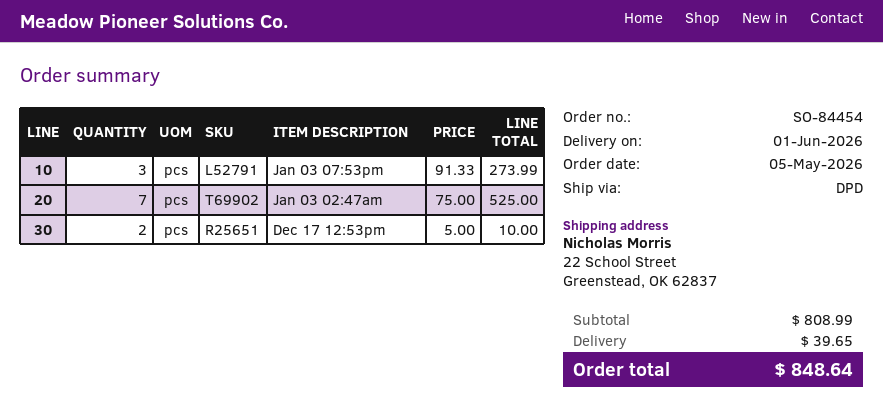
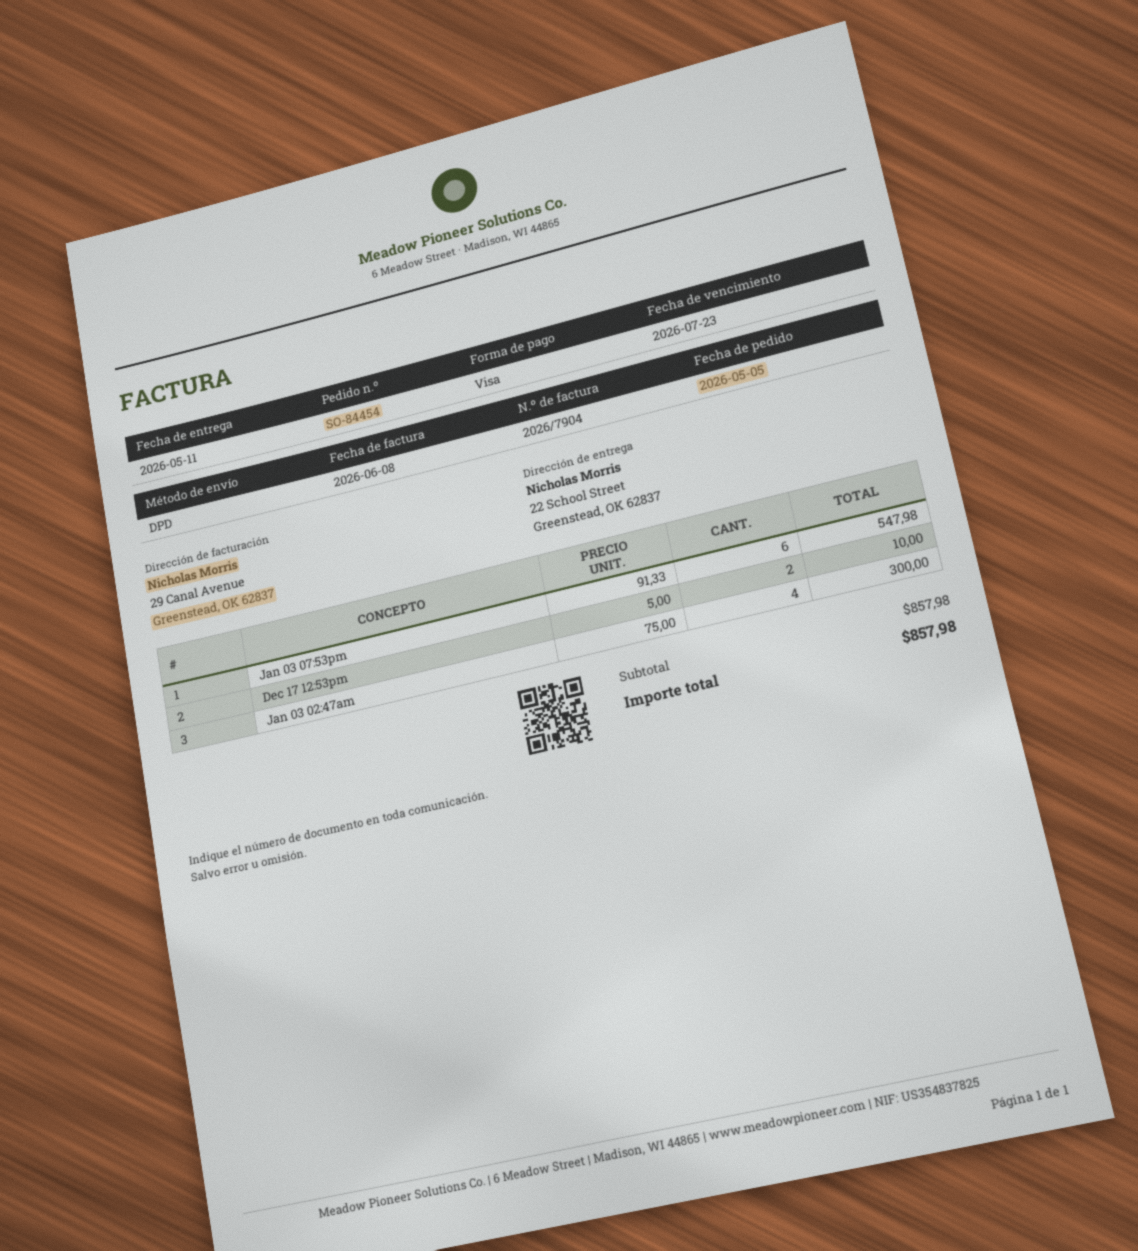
delivery date: 2026-06-01 -> 2026-05-11
Jan 03 07:53pm: 3 x 91.33 = 273.99 -> 6 x 91.33 = 547.98
Jan 03 02:47am: 7 x 75.00 = 525.00 -> 4 x 75.00 = 300.00
subtotal: 808.99 -> 857.98
shipping: 39.65 -> none
total: 848.64 -> 857.98

